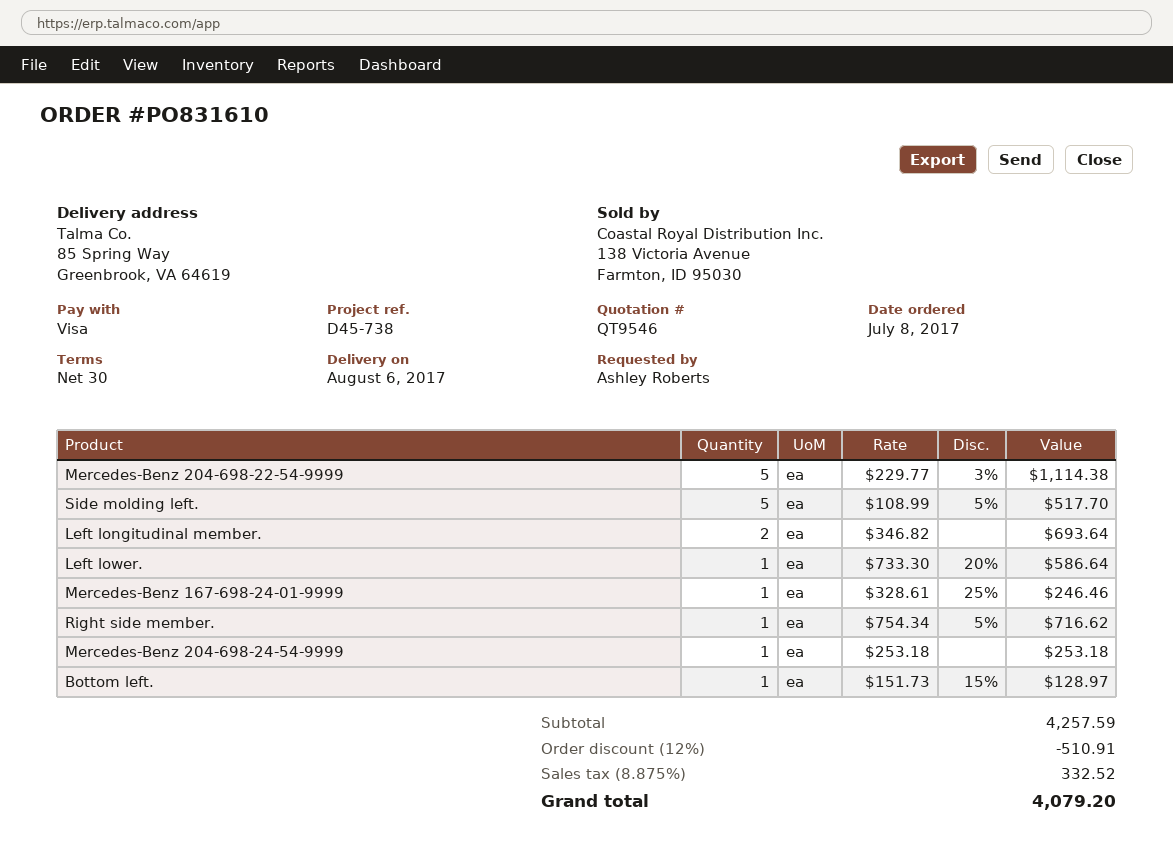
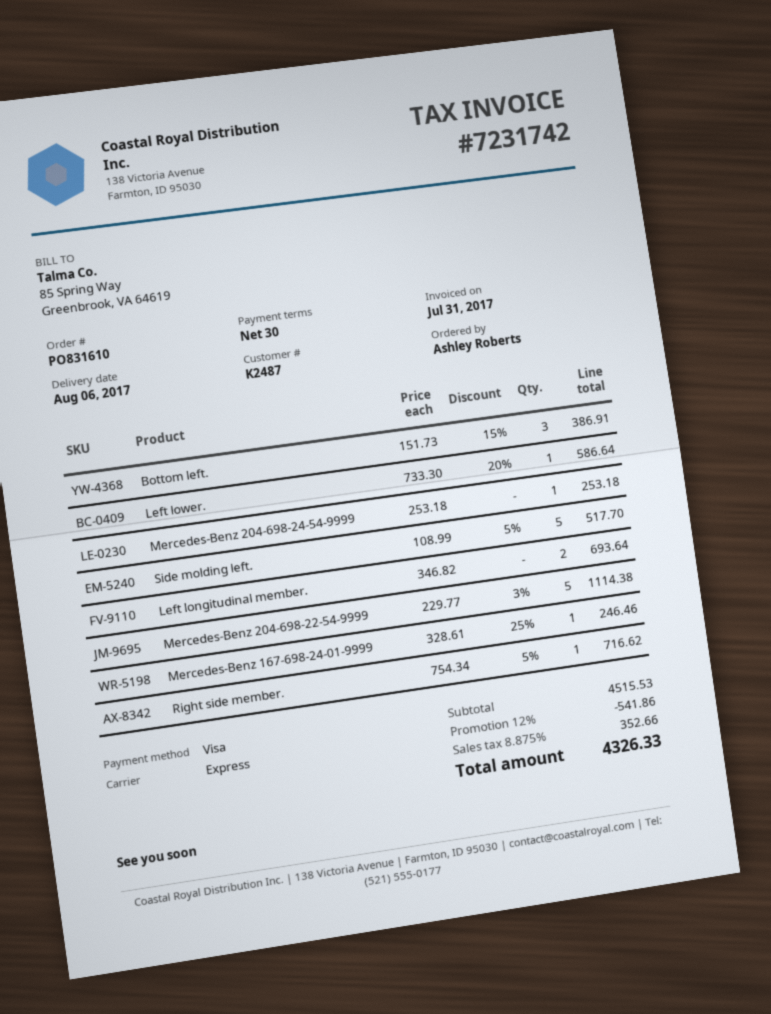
Bottom left.: 1 x 151.73 - 15% = 128.97 -> 3 x 151.73 - 15% = 386.91
subtotal: 4257.59 -> 4515.53
discount: 12% = 510.91 -> 12% = 541.86
tax: 8.875% = 332.52 -> 8.875% = 352.66
total: 4079.20 -> 4326.33

